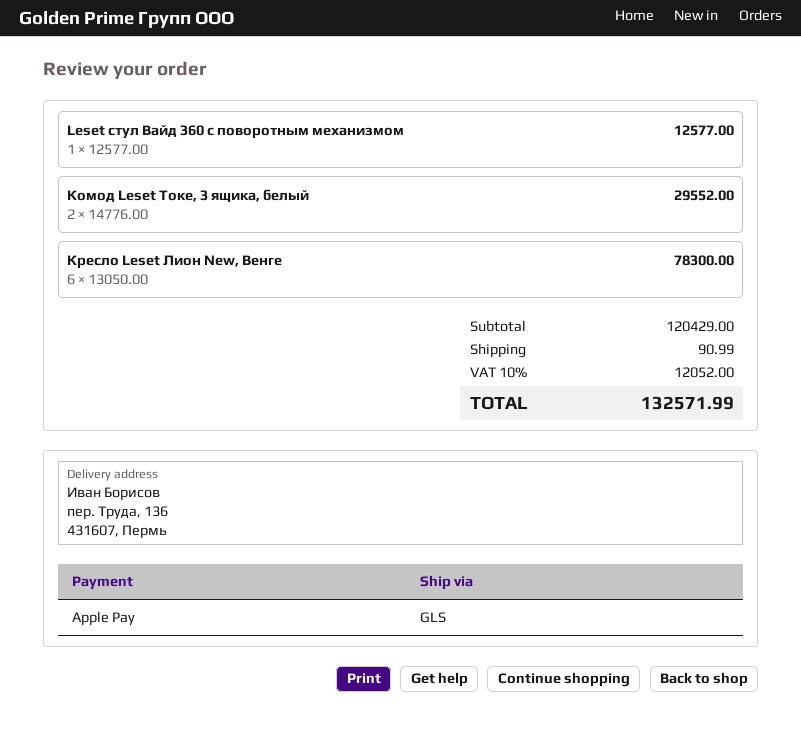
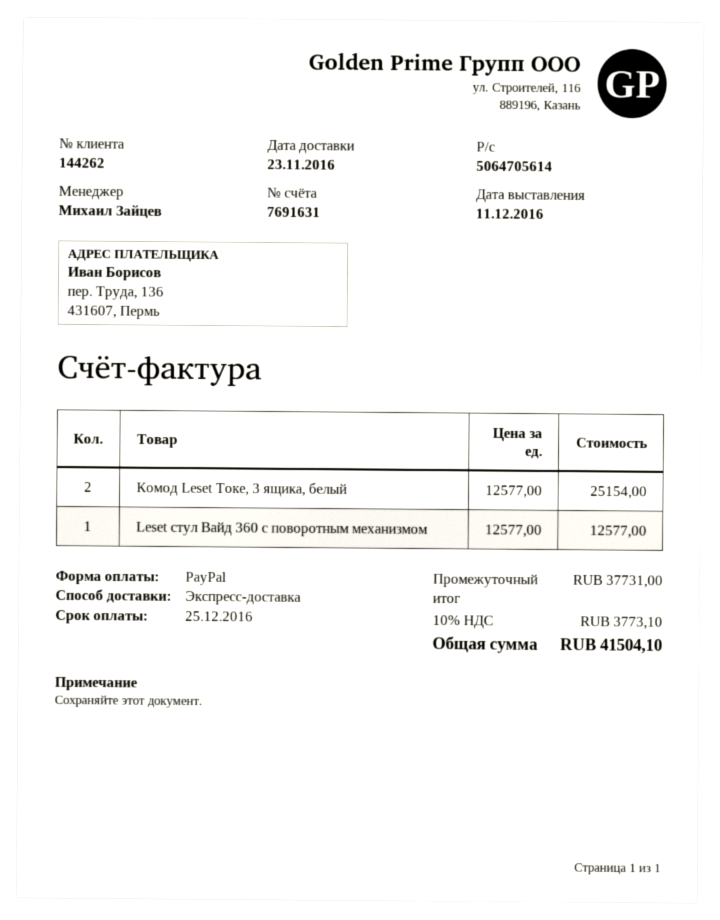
payment method: Apple Pay -> PayPal
shipping method: GLS -> express
Комод Leset Токе, 3 ящика, белый: 2 x 14776.00 = 29552.00 -> 2 x 12577.00 = 25154.00
Кресло Leset Лион New, Венге: 6 x 13050.00 = 78300.00 -> none
subtotal: 120429.00 -> 37731.00
shipping: 90.99 -> none
tax: 10% = 12052.00 -> 10% = 3773.10
total: 132571.99 -> 41504.10

